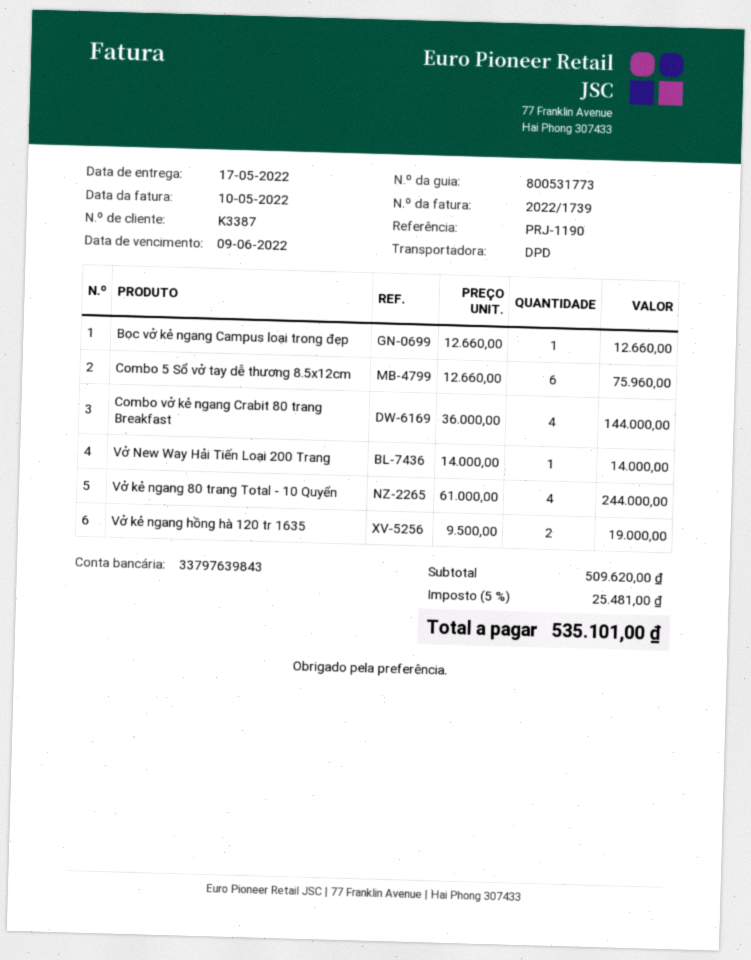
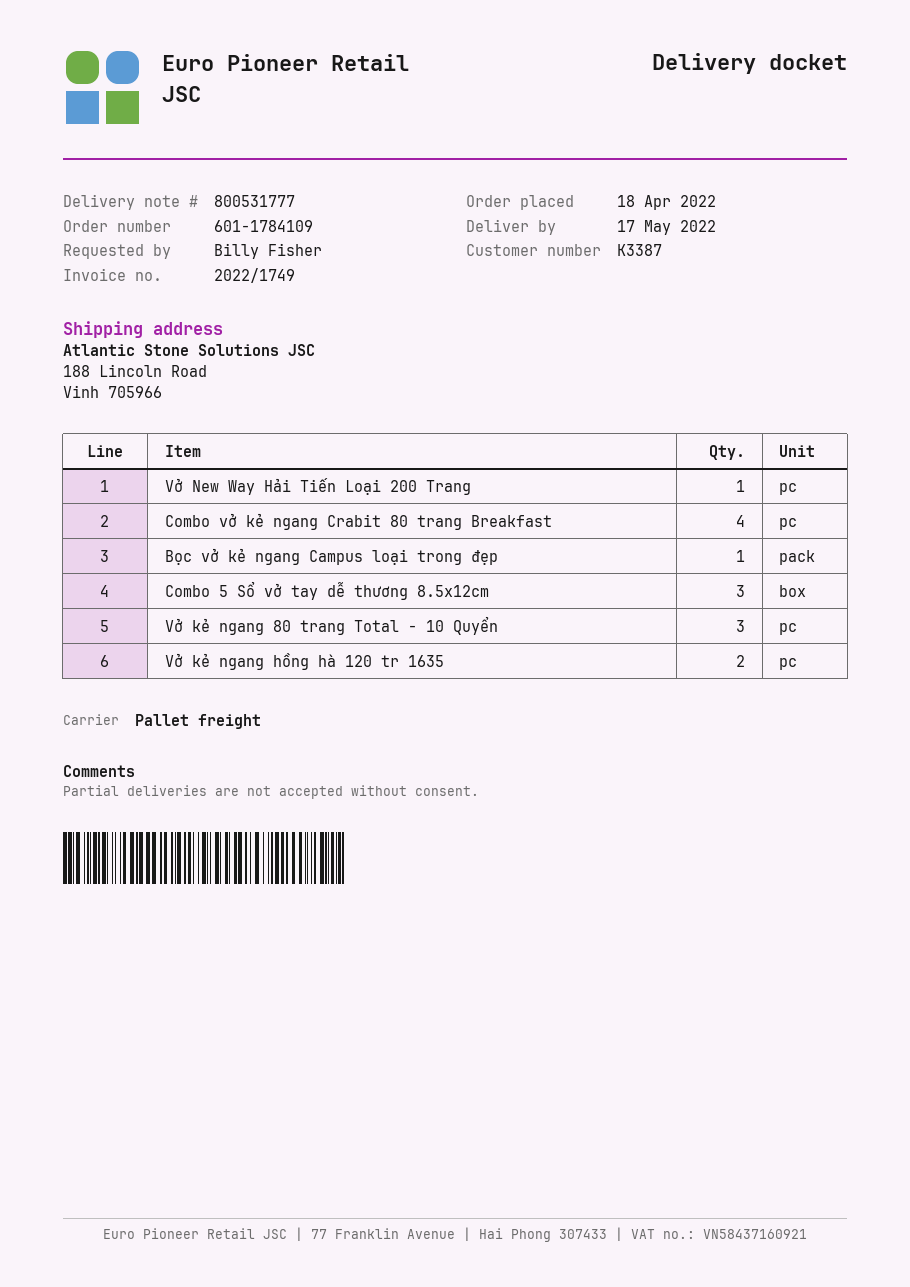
delivery note number: 800531773 -> 800531777
invoice number: 2022/1739 -> 2022/1749
shipping method: DPD -> pallet freight
Combo 5 Sổ vở tay dễ thương 8.5x12cm: 6 -> 3
Vở kẻ ngang 80 trang Total - 10 Quyển: 4 -> 3

